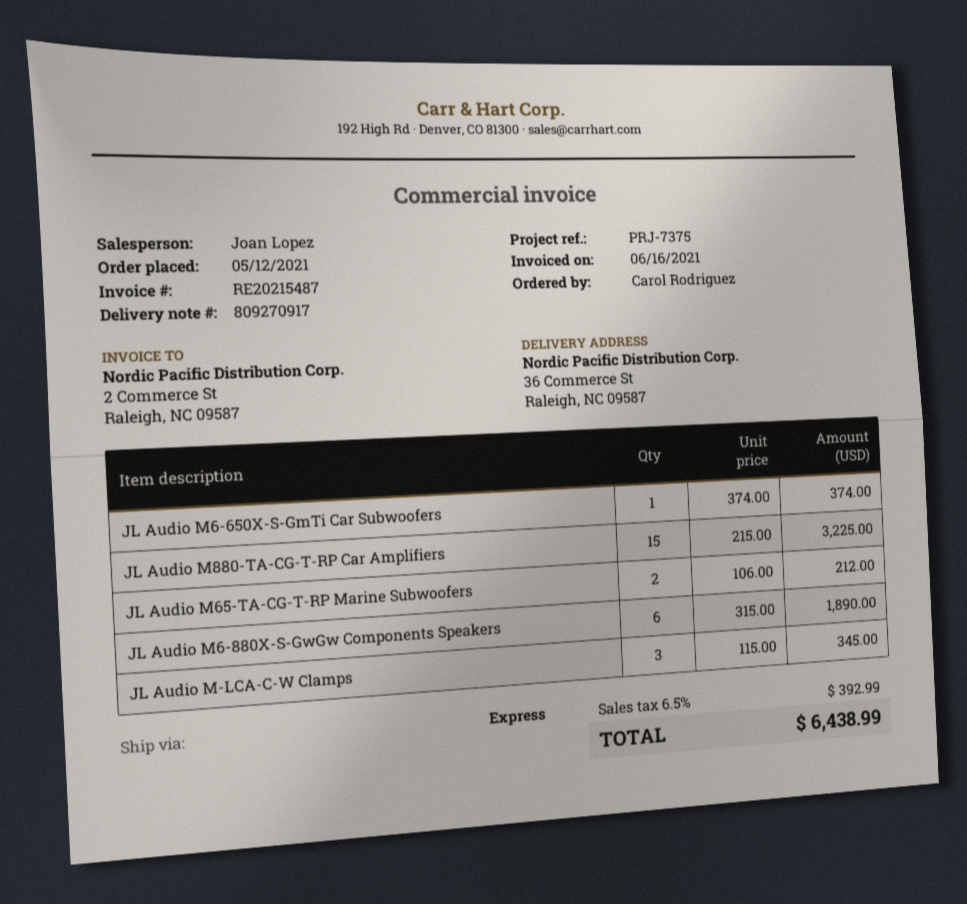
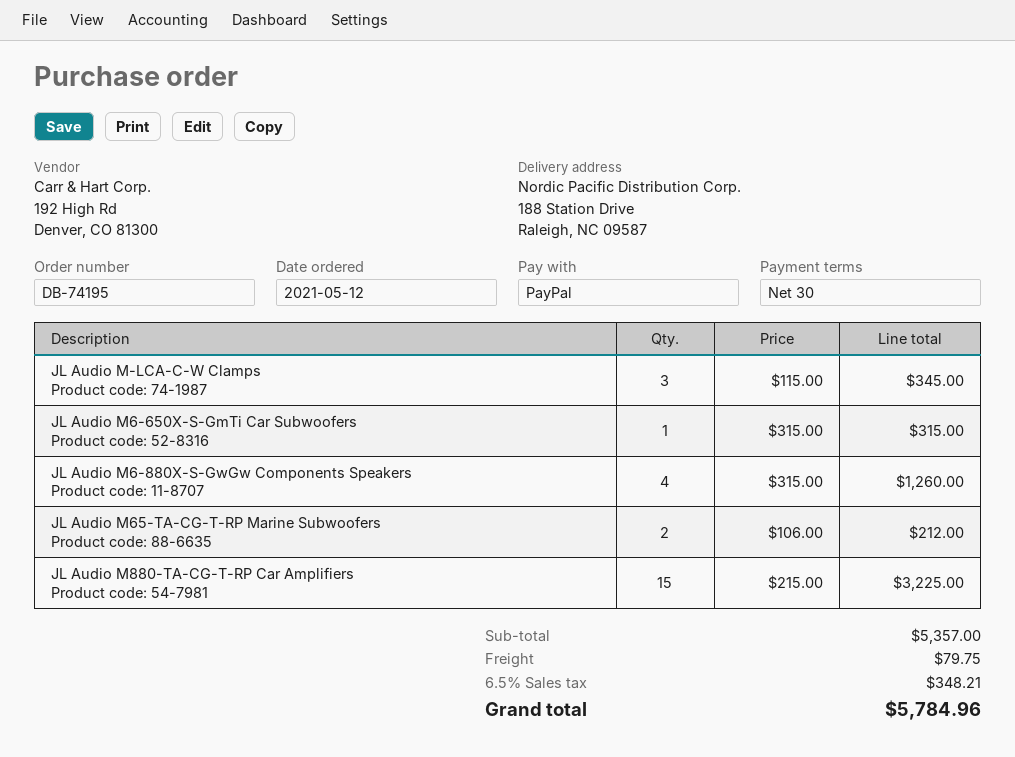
ship to: 36 Commerce St, Raleigh, NC 09587 -> 188 Station Drive, Raleigh, NC 09587
JL Audio M6-650X-S-GmTi Car Subwoofers: 1 x 374.00 = 374.00 -> 1 x 315.00 = 315.00
JL Audio M6-880X-S-GwGw Components Speakers: 6 x 315.00 = 1890.00 -> 4 x 315.00 = 1260.00
shipping: none -> 79.75
tax: 6.5% = 392.99 -> 6.5% = 348.21
total: 6438.99 -> 5784.96

